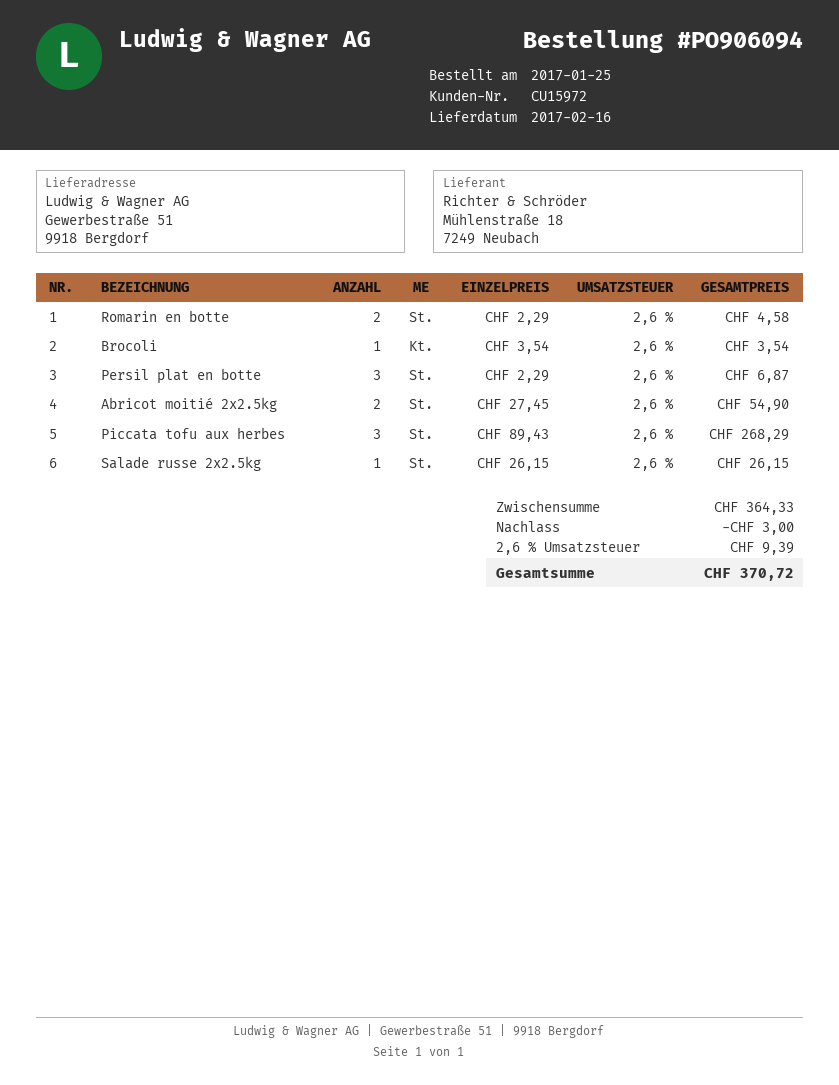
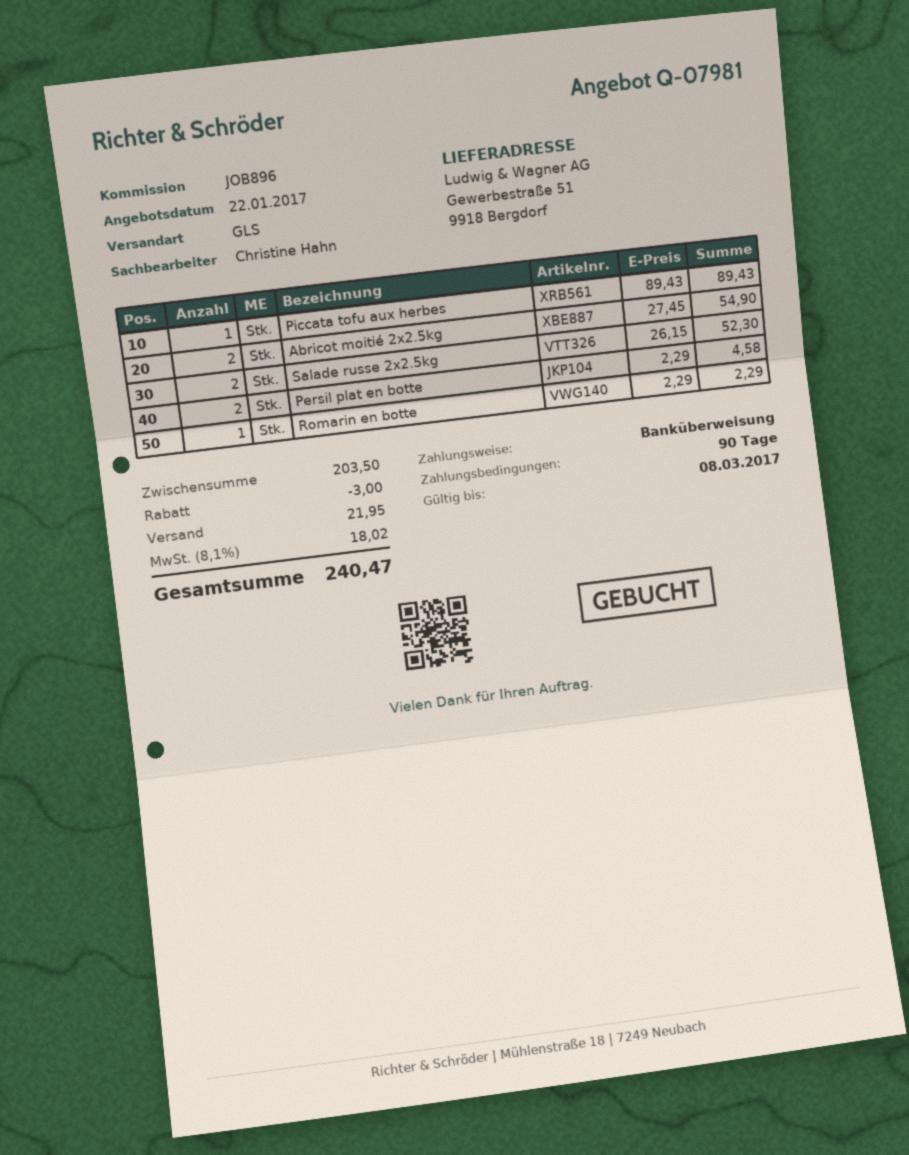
Romarin en botte: 2 x 2.29 = 4.58 -> 1 x 2.29 = 2.29
Brocoli: 1 x 3.54 = 3.54 -> none
Persil plat en botte: 3 x 2.29 = 6.87 -> 2 x 2.29 = 4.58
Piccata tofu aux herbes: 3 x 89.43 = 268.29 -> 1 x 89.43 = 89.43
Salade russe 2x2.5kg: 1 x 26.15 = 26.15 -> 2 x 26.15 = 52.30
subtotal: 364.33 -> 203.50
shipping: none -> 21.95
tax: 2.6% = 9.39 -> 8.1% = 18.02
total: 370.72 -> 240.47

